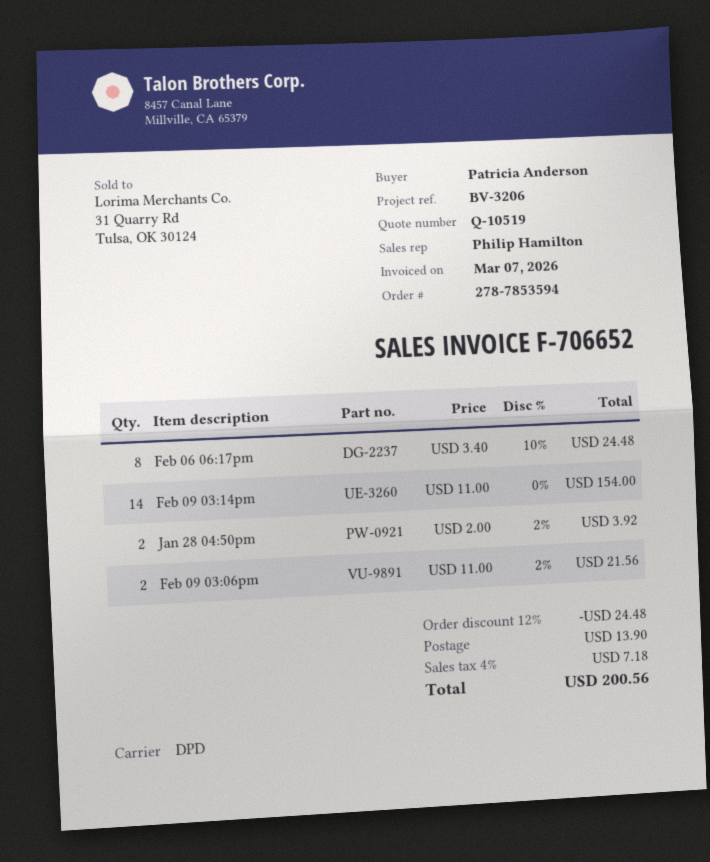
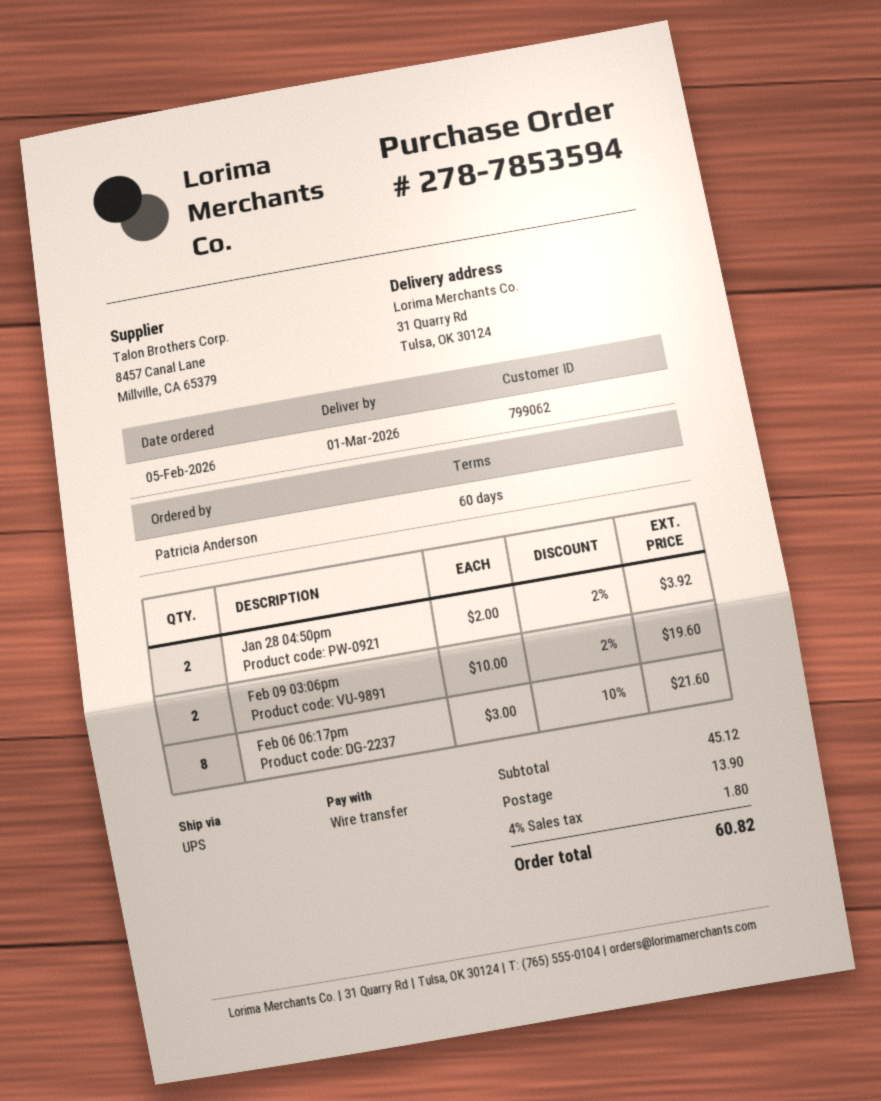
shipping method: DPD -> UPS
Feb 06 06:17pm: 8 x 3.40 - 10% = 24.48 -> 8 x 3.00 - 10% = 21.60
Feb 09 03:14pm: 14 x 11.00 = 154.00 -> none
Feb 09 03:06pm: 2 x 11.00 - 2% = 21.56 -> 2 x 10.00 - 2% = 19.60
discount: 12% = 24.48 -> none
tax: 4% = 7.18 -> 4% = 1.80
total: 200.56 -> 60.82

